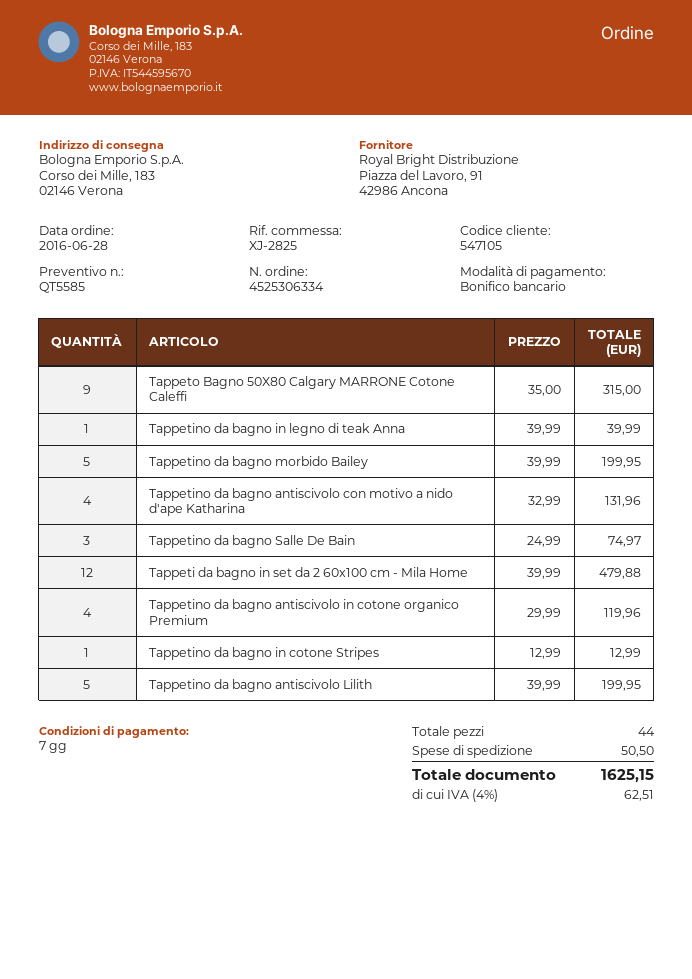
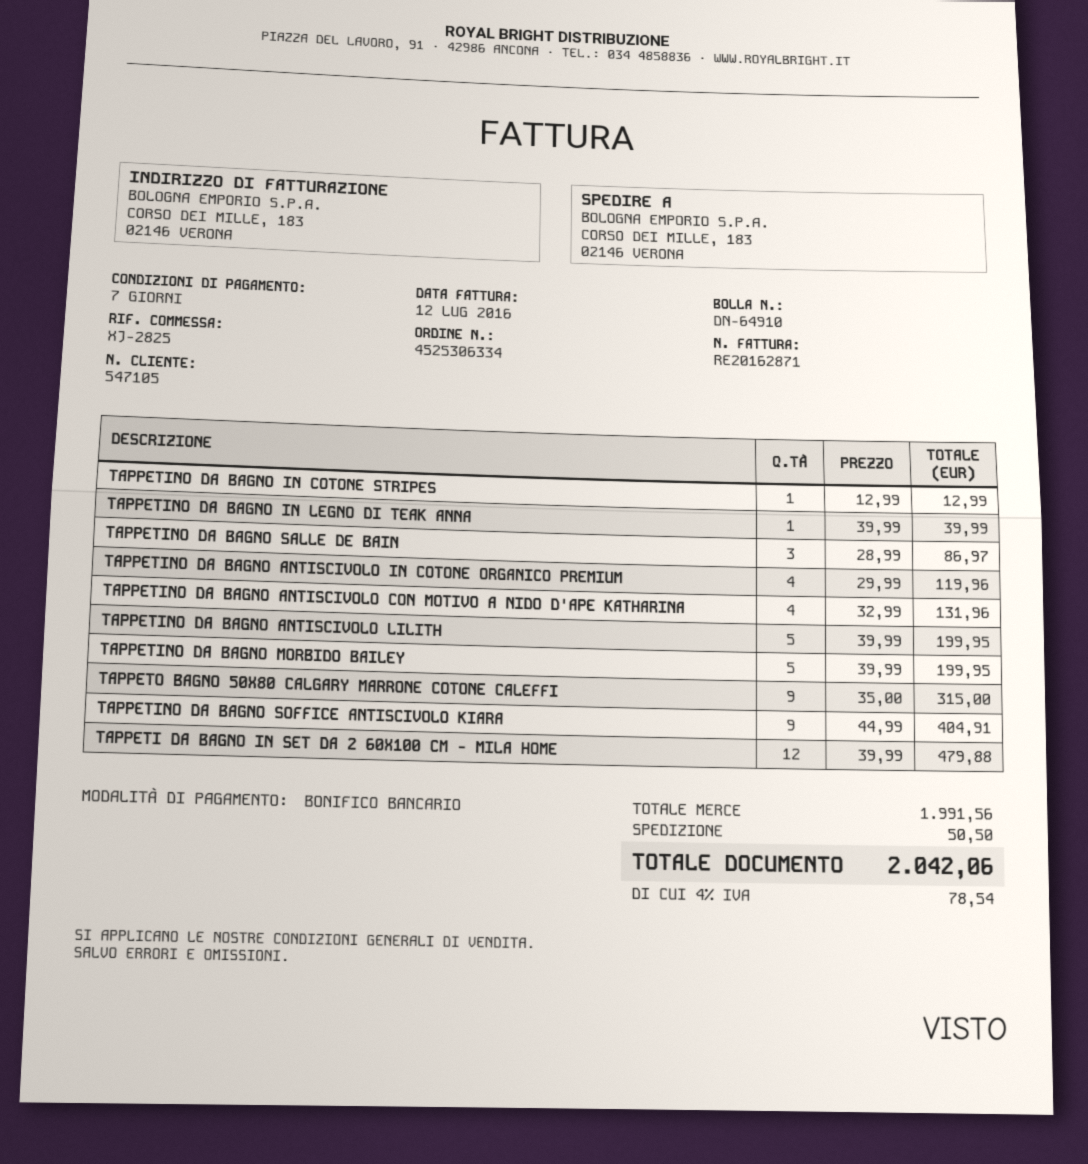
Tappetino da bagno Salle De Bain: 3 x 24.99 = 74.97 -> 3 x 28.99 = 86.97
TAPPETINO DA BAGNO SOFFICE ANTISCIVOLO KIARA: none -> 9 x 44.99 = 404.91
tax: 4% = 62.51 -> 4% = 78.54
total: 1625.15 -> 2042.06

